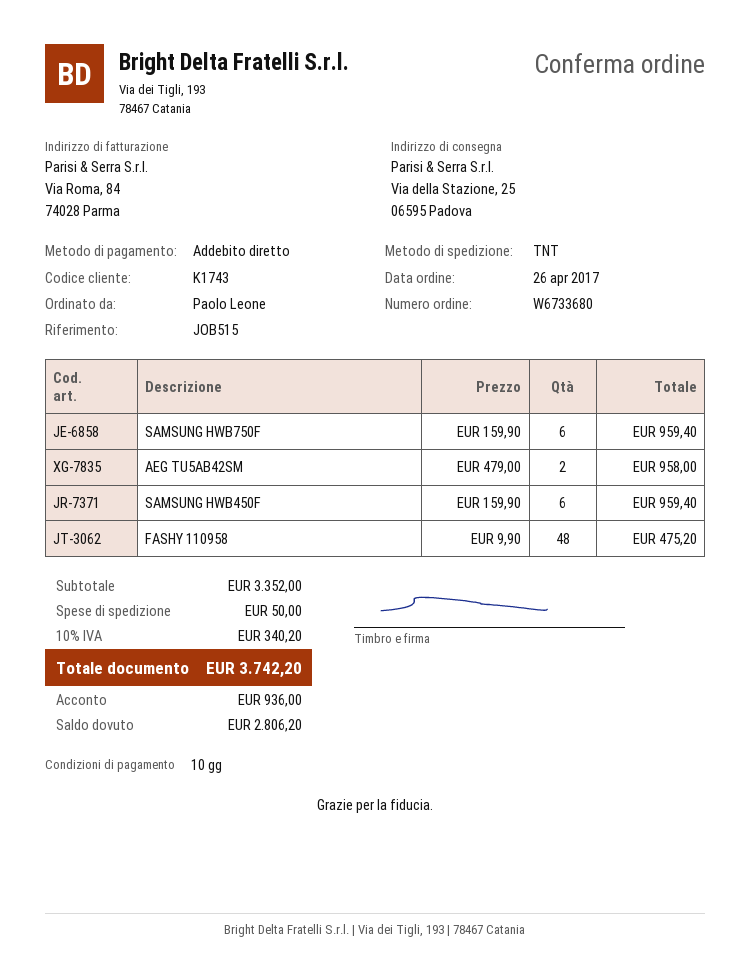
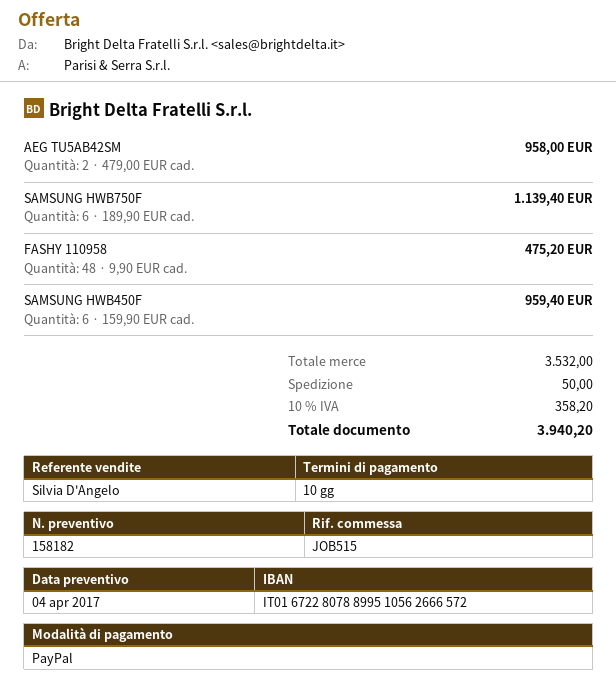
payment method: direct debit -> PayPal
SAMSUNG HWB750F: 6 x 159.90 = 959.40 -> 6 x 189.90 = 1139.40
subtotal: 3352.00 -> 3532.00
tax: 10% = 340.20 -> 10% = 358.20
total: 3742.20 -> 3940.20

